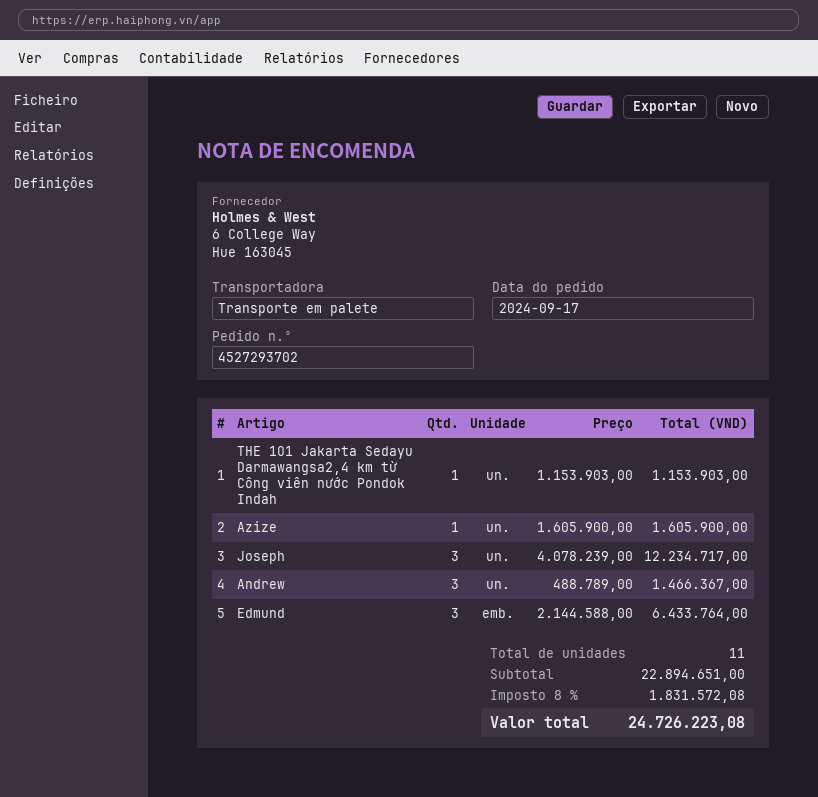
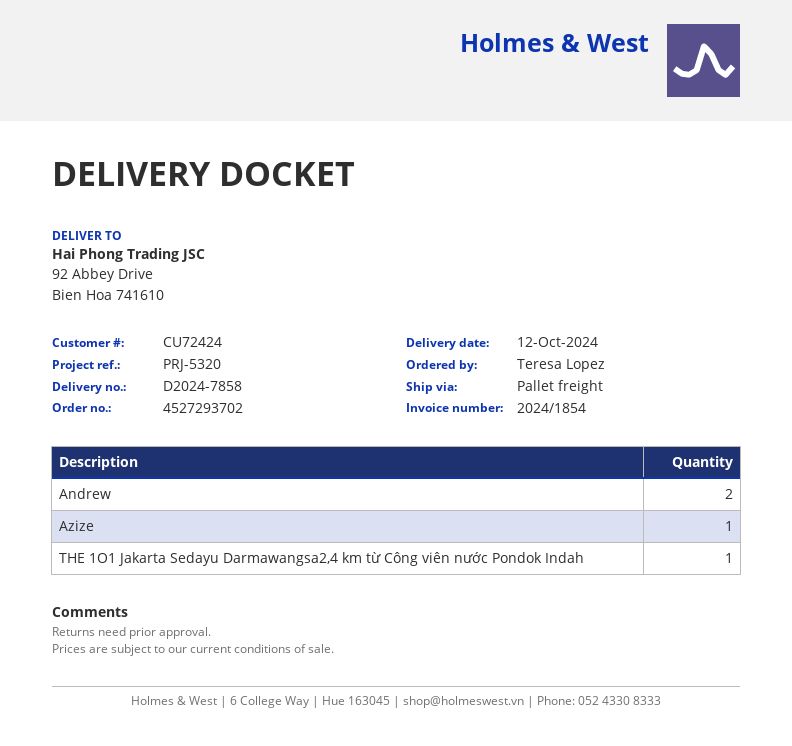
Joseph: 3 -> none
Andrew: 3 -> 2
Edmund: 3 -> none

